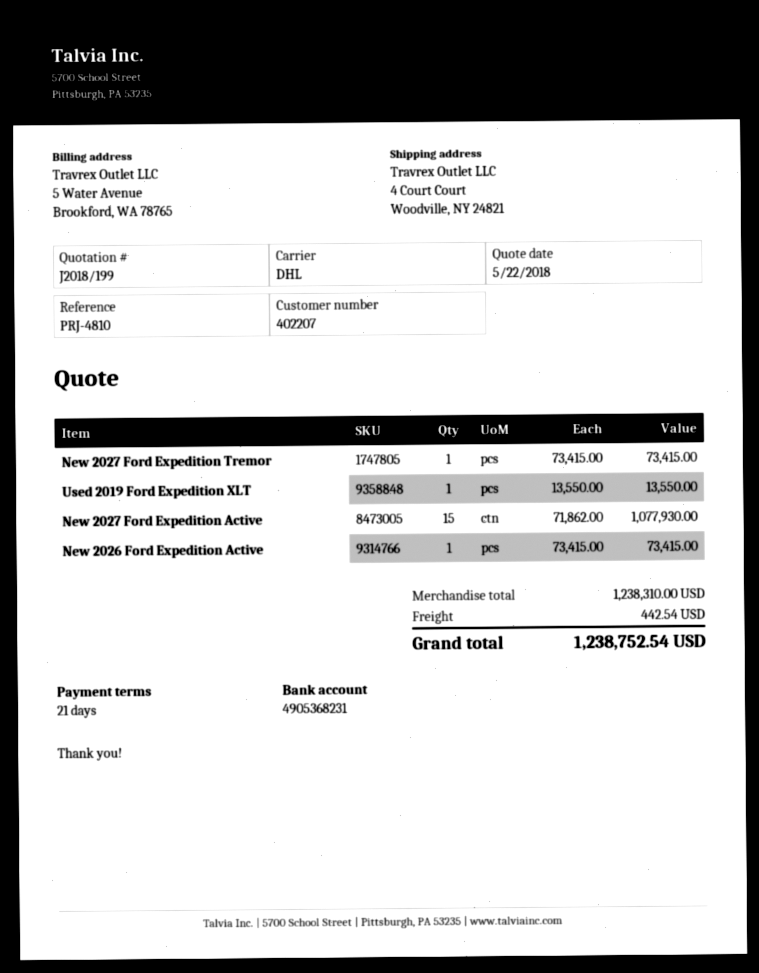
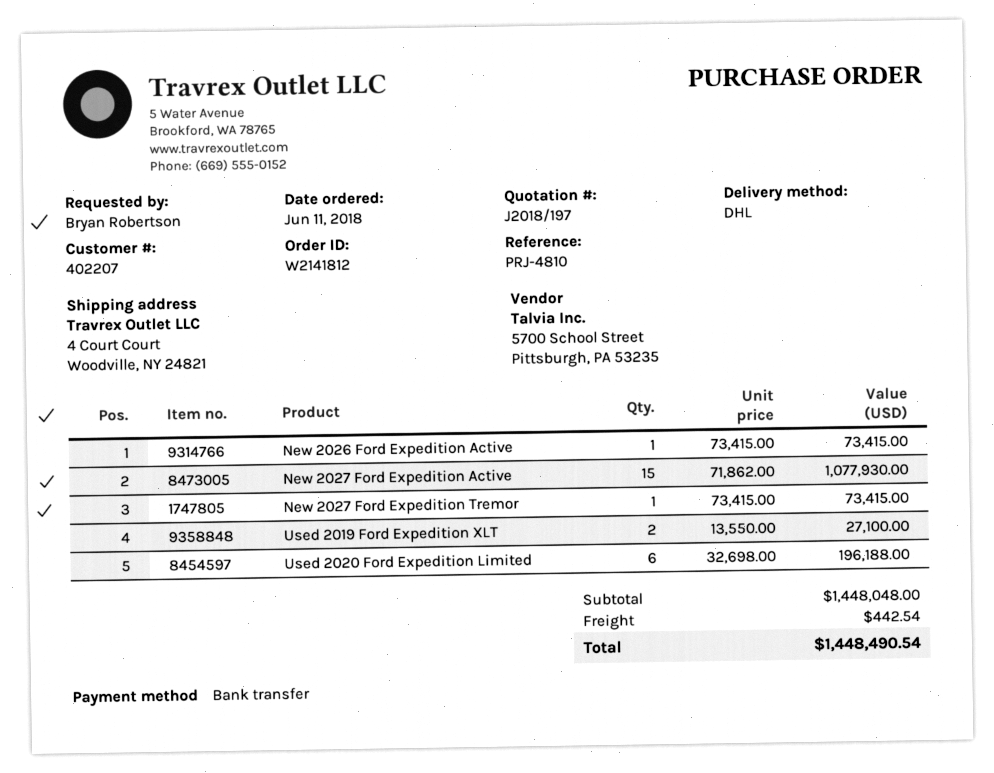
quote number: J2018/199 -> J2018/197
Used 2019 Ford Expedition XLT: 1 x 13550.00 = 13550.00 -> 2 x 13550.00 = 27100.00
Used 2020 Ford Expedition Limited: none -> 6 x 32698.00 = 196188.00
subtotal: 1238310.00 -> 1448048.00
total: 1238752.54 -> 1448490.54

